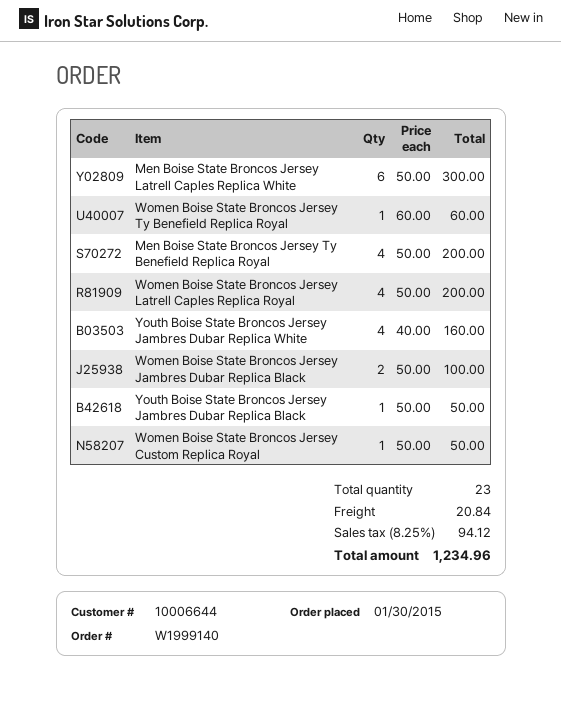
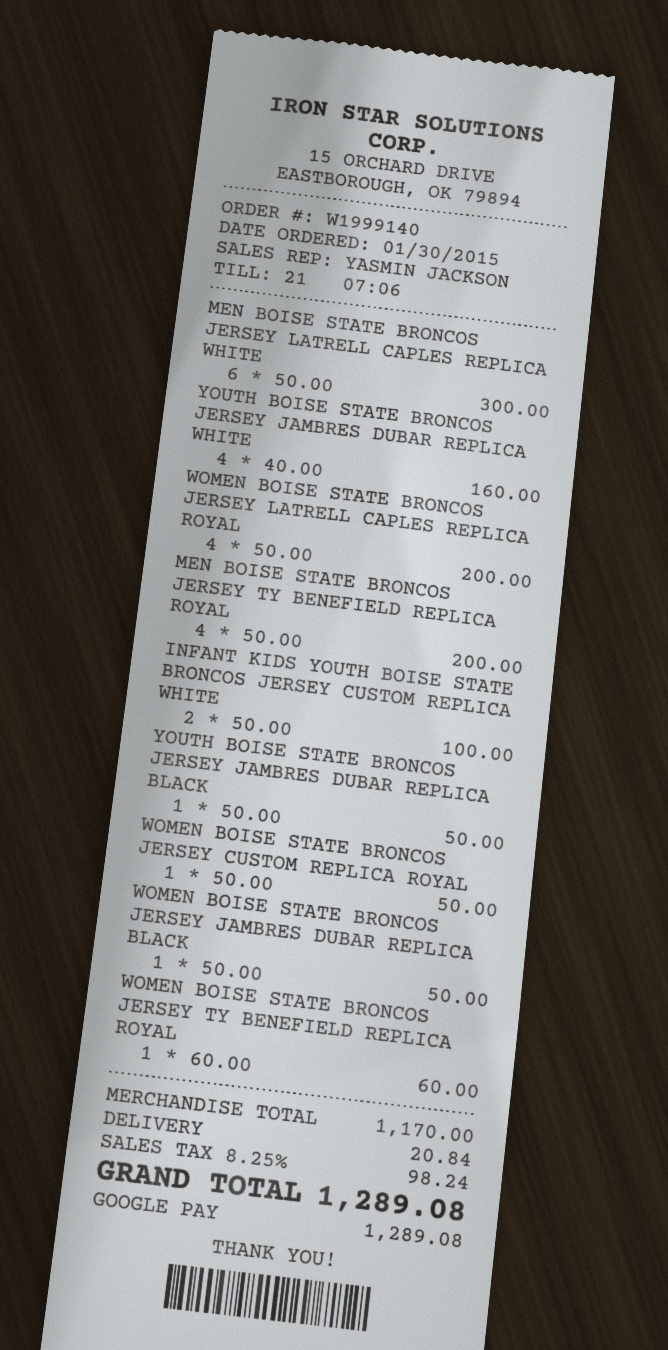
Women Boise State Broncos Jersey Jambres Dubar Replica Black: 2 x 50.00 = 100.00 -> 1 x 50.00 = 50.00
INFANT KIDS YOUTH BOISE STATE BRONCOS JERSEY CUSTOM REPLICA WHITE: none -> 2 x 50.00 = 100.00
tax: 8.25% = 94.12 -> 8.25% = 98.24
total: 1234.96 -> 1289.08

